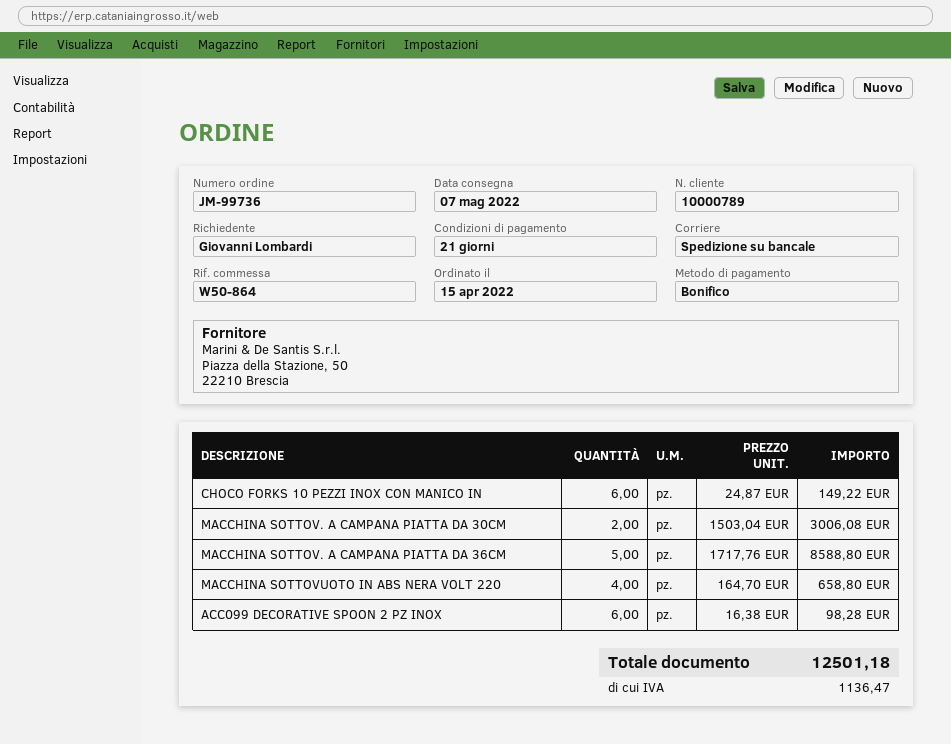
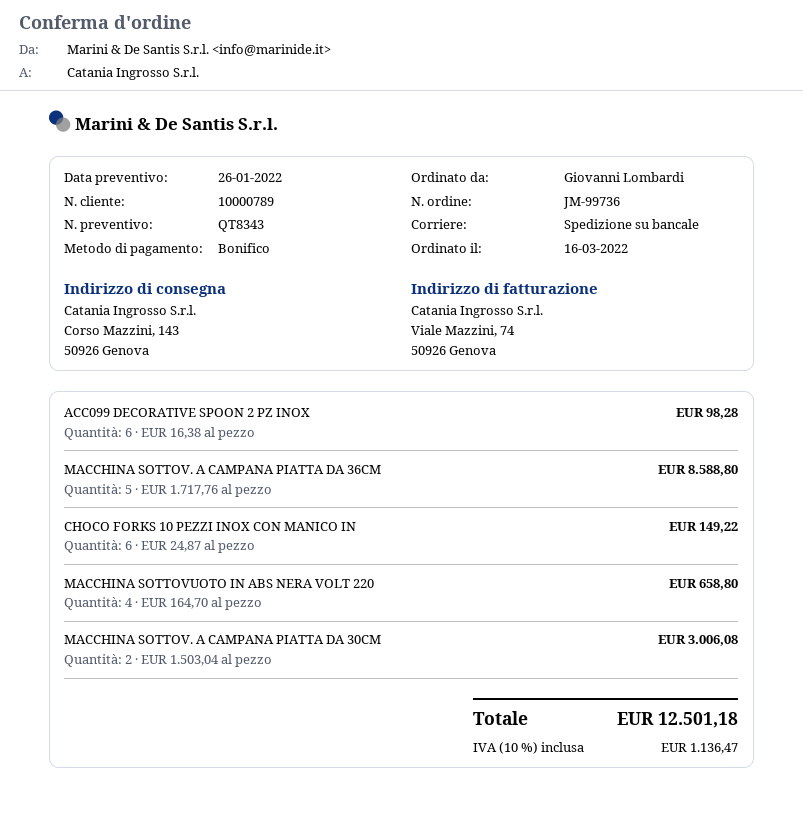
order date: 2022-04-15 -> 2022-03-16

